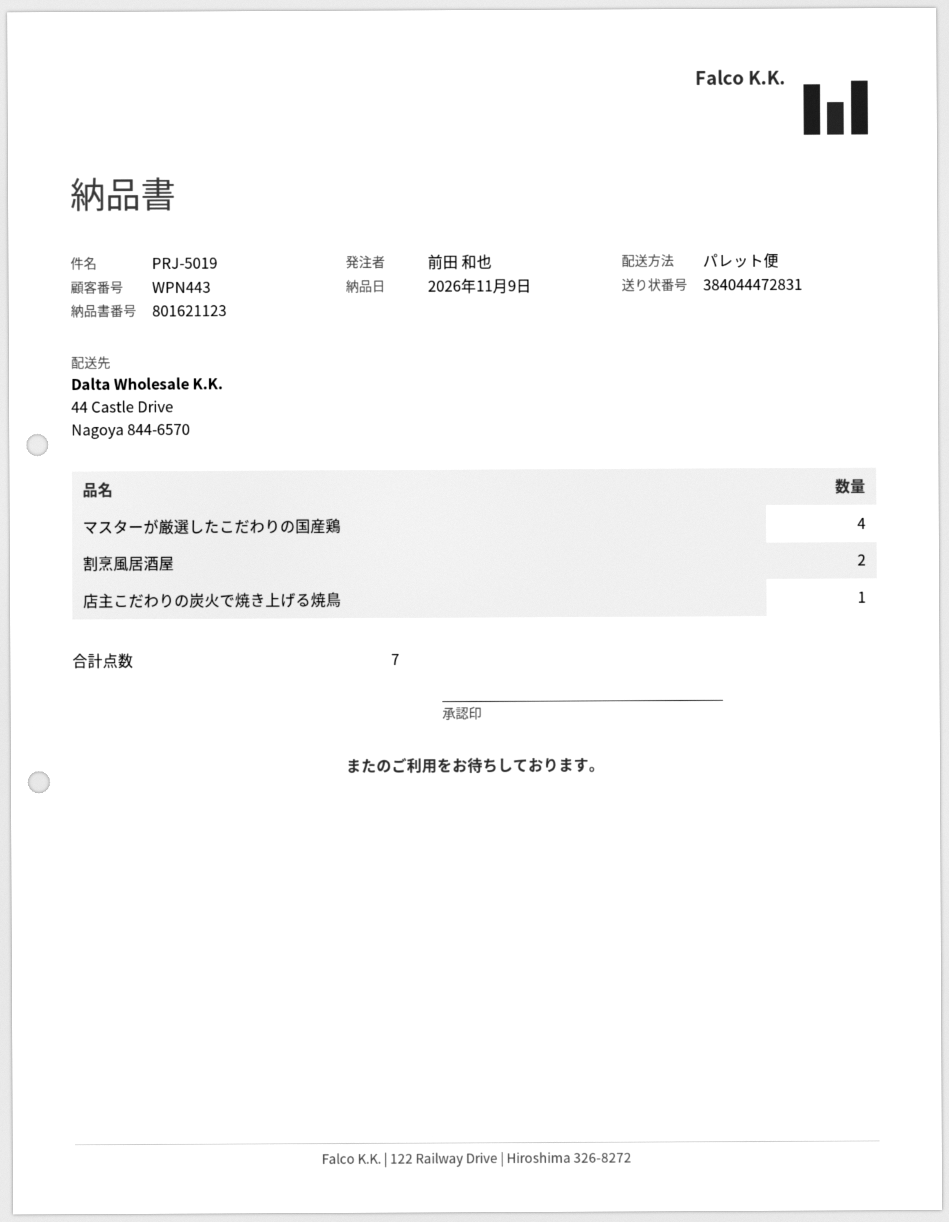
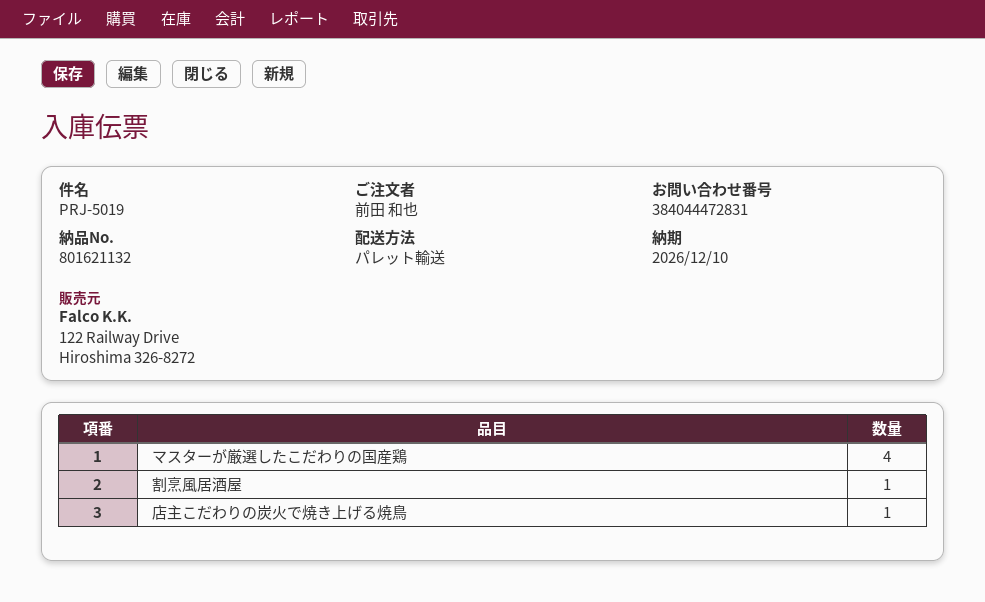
delivery note number: 801621123 -> 801621132
delivery date: 2026-11-09 -> 2026-12-10
割烹風居酒屋: 2 -> 1

